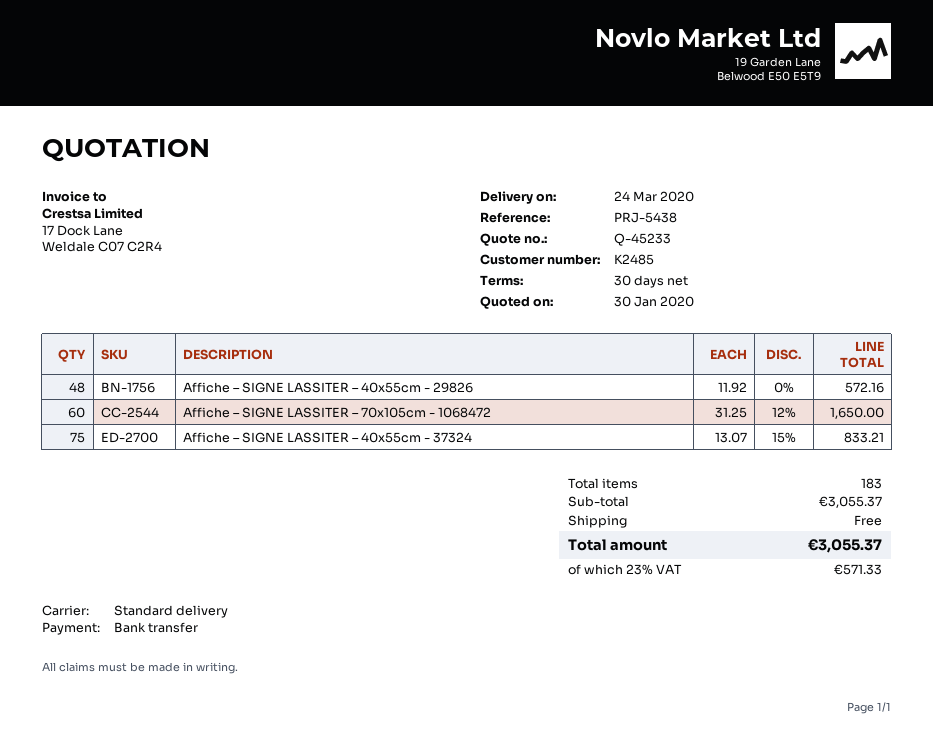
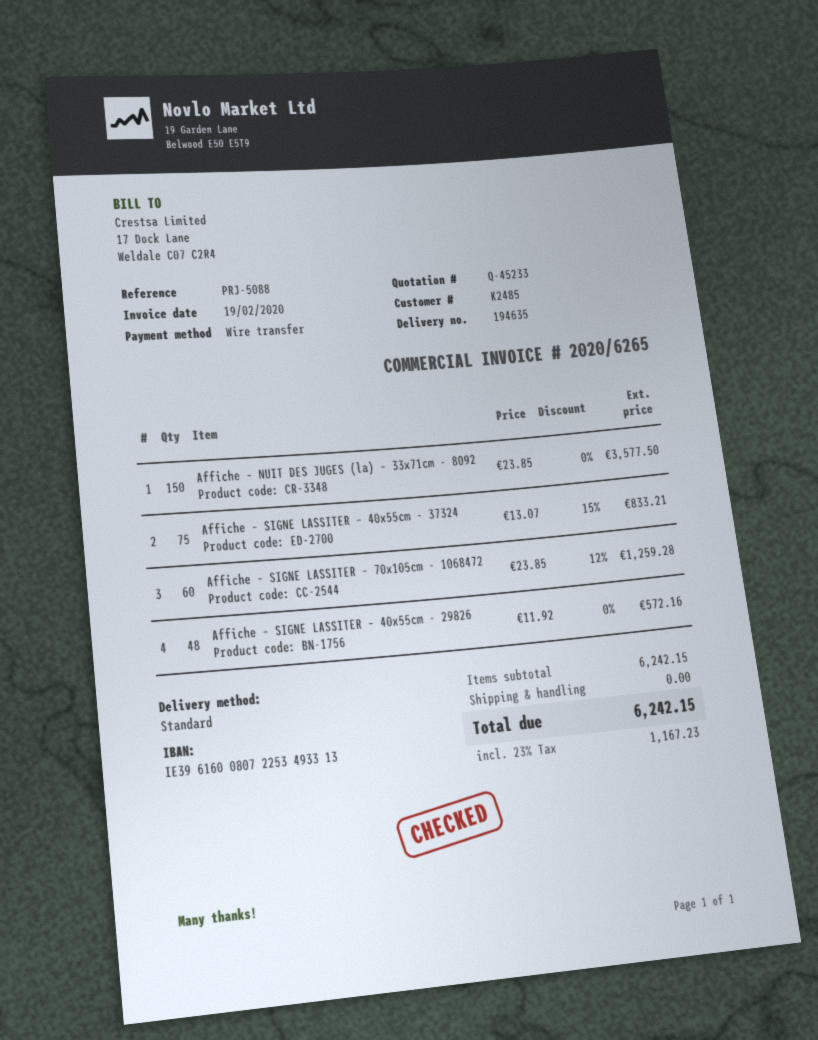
reference: PRJ-5438 -> PRJ-5088
Affiche – SIGNE LASSITER – 70x105cm - 1068472: 60 x 31.25 - 12% = 1650.00 -> 60 x 23.85 - 12% = 1259.28
Affiche – NUIT DES JUGES (la) – 33x71cm - 8092: none -> 150 x 23.85 = 3577.50
subtotal: 3055.37 -> 6242.15
tax: 23% = 571.33 -> 23% = 1167.23
total: 3055.37 -> 6242.15

